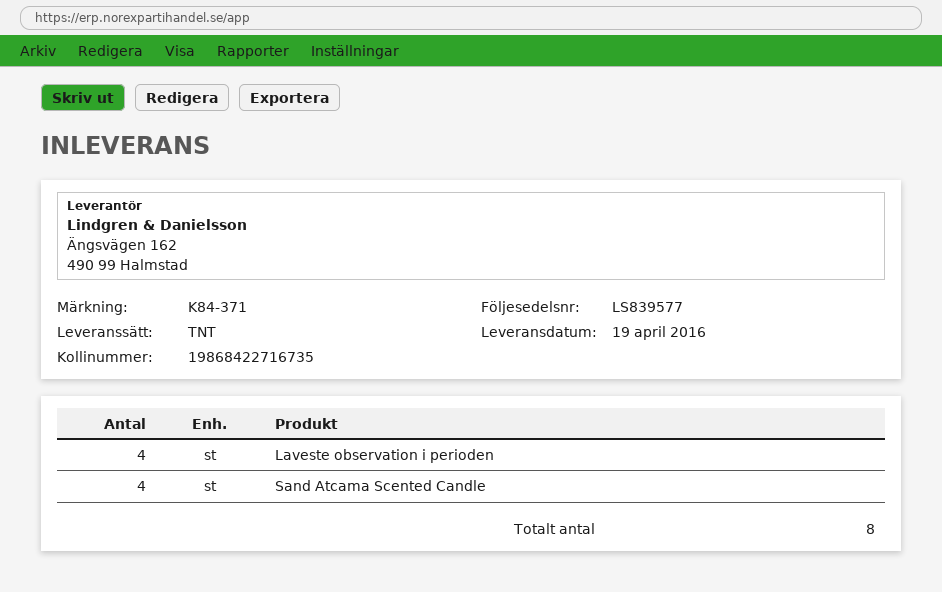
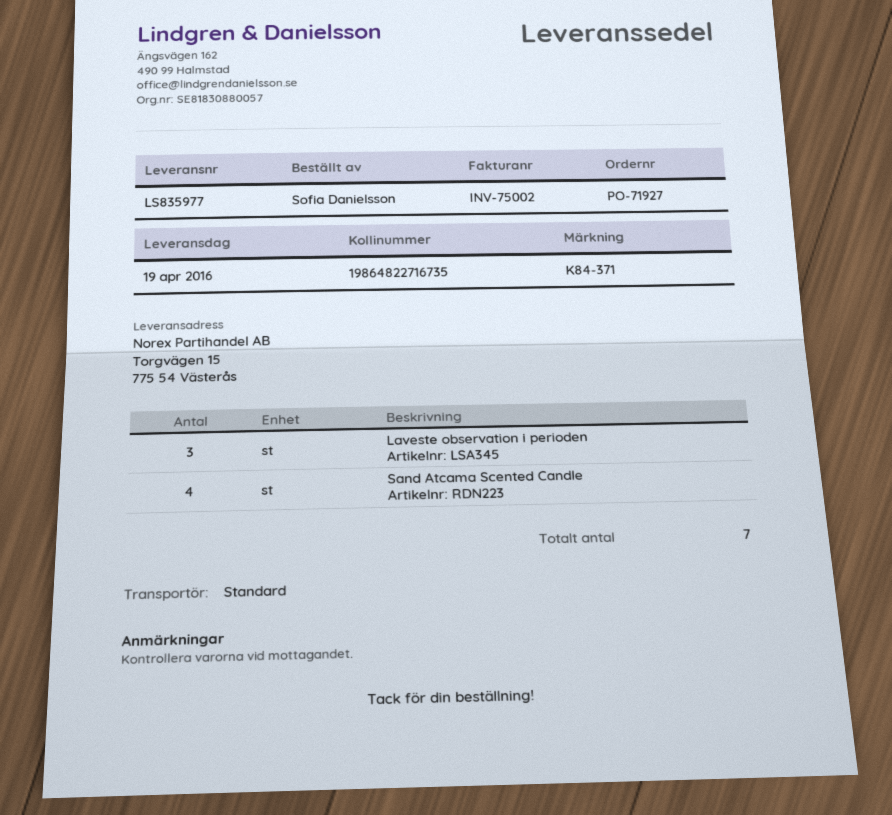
delivery note number: LS839577 -> LS835977
shipping method: TNT -> standard
tracking number: 19868422716735 -> 19864822716735
Laveste observation i perioden: 4 -> 3
total quantity: 8 -> 7

